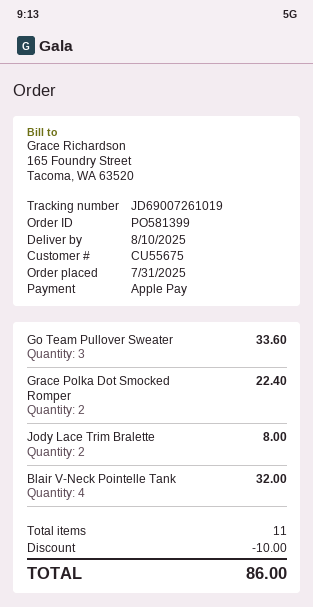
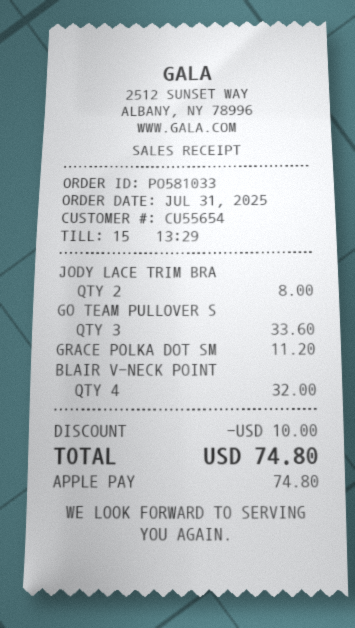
order number: PO581399 -> PO581033
customer number: CU55675 -> CU55654
Grace Polka Dot Smocked Romper: 2 for 22.40 -> 1 for 11.20
total: 86.00 -> 74.80

